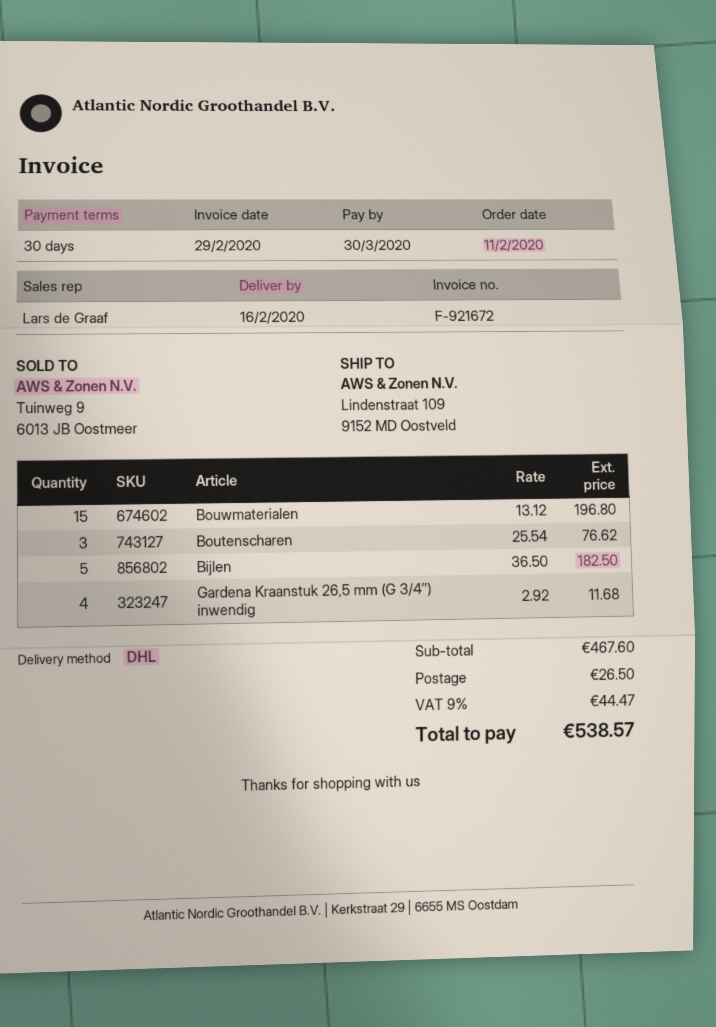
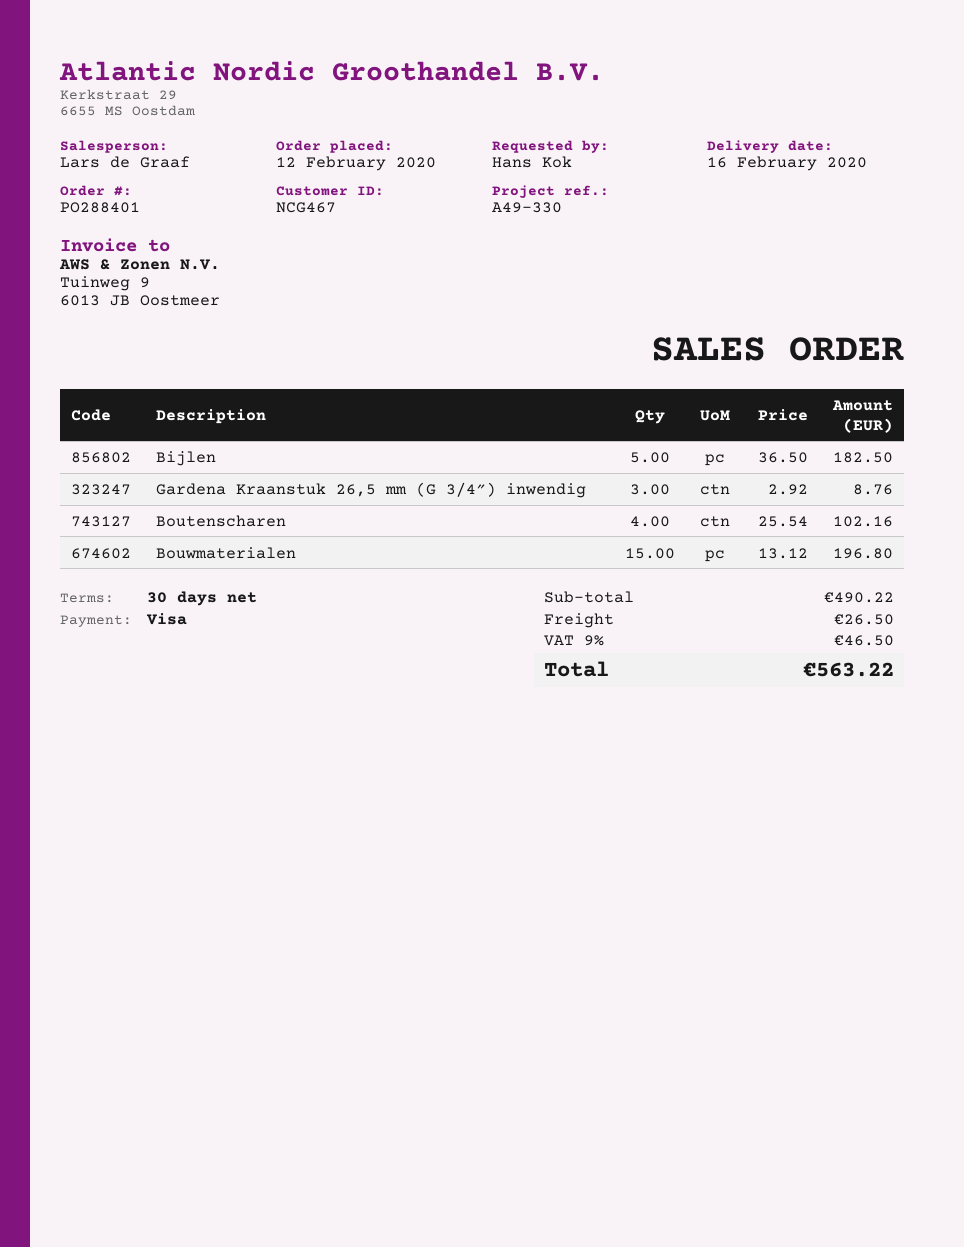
order date: 2020-02-11 -> 2020-02-12
Boutenscharen: 3 x 25.54 = 76.62 -> 4 x 25.54 = 102.16
Gardena Kraanstuk 26,5 mm (G 3/4″) inwendig: 4 x 2.92 = 11.68 -> 3 x 2.92 = 8.76
subtotal: 467.60 -> 490.22
tax: 9% = 44.47 -> 9% = 46.50
total: 538.57 -> 563.22

